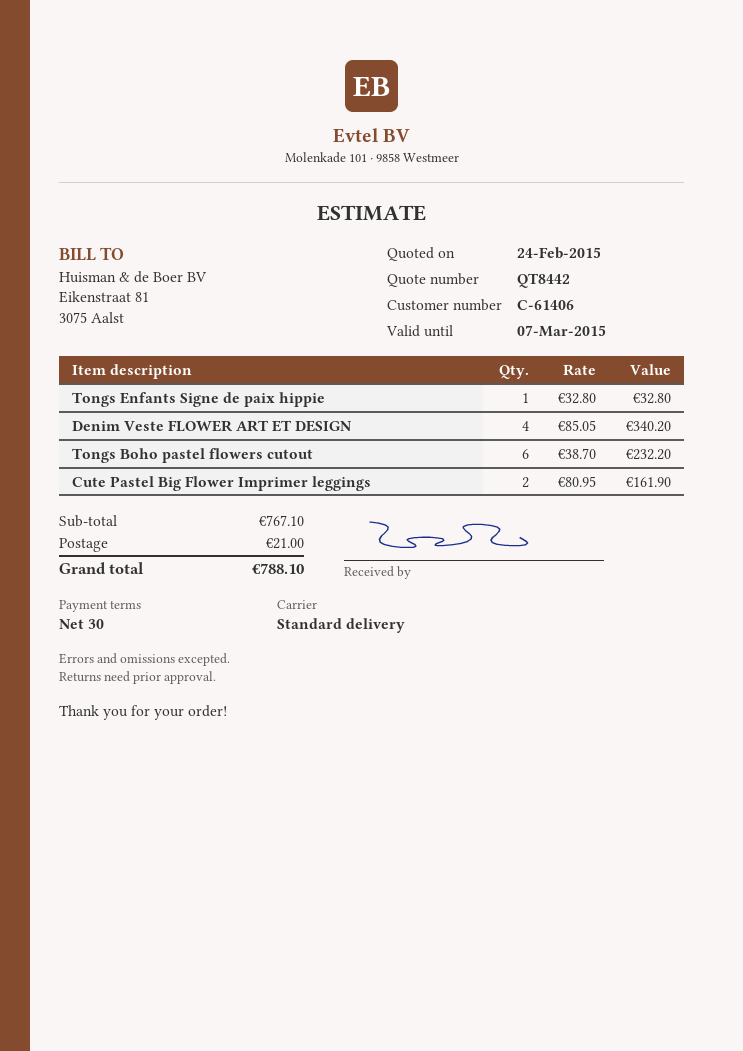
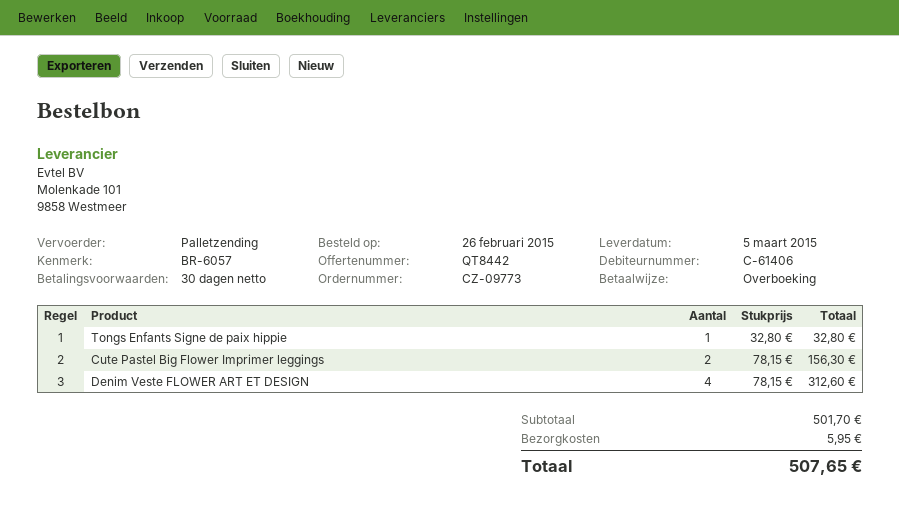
shipping method: standard -> pallet freight
Denim Veste FLOWER ART ET DESIGN: 4 x 85.05 = 340.20 -> 4 x 78.15 = 312.60
Tongs Boho pastel flowers cutout: 6 x 38.70 = 232.20 -> none
Cute Pastel Big Flower Imprimer leggings: 2 x 80.95 = 161.90 -> 2 x 78.15 = 156.30
subtotal: 767.10 -> 501.70
shipping: 21.00 -> 5.95
total: 788.10 -> 507.65

